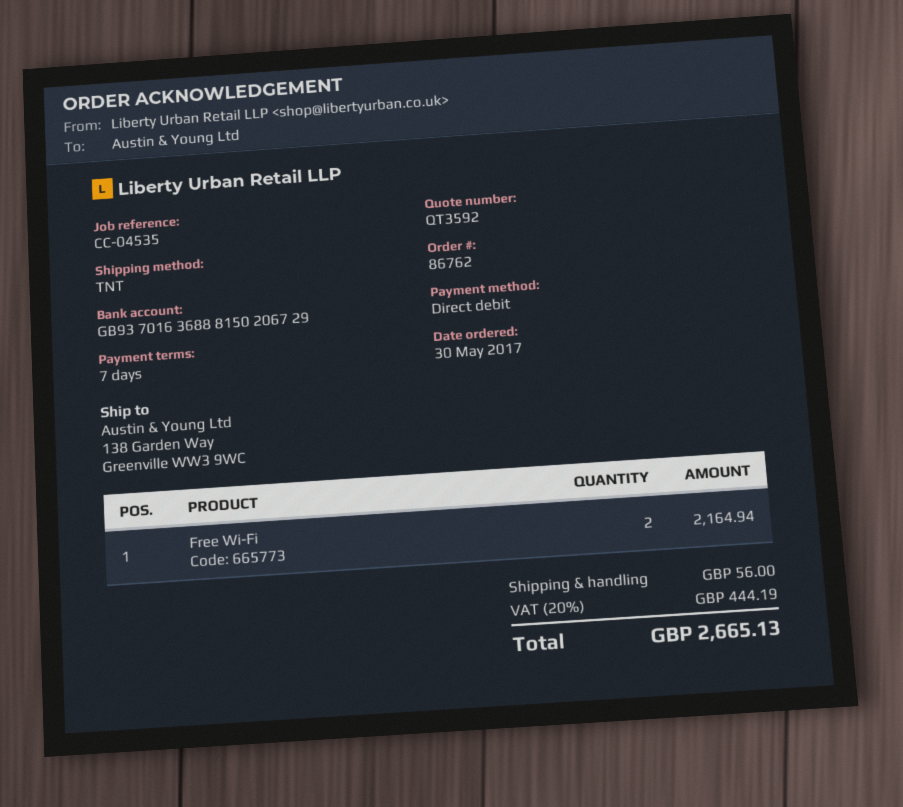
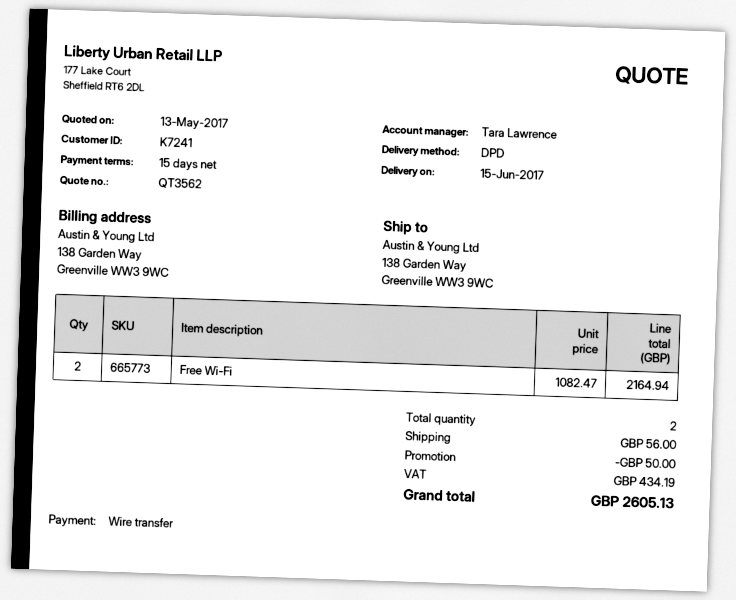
quote number: QT3592 -> QT3562
payment terms: 7 days -> 15 days
payment method: direct debit -> bank transfer
shipping method: TNT -> DPD
discount: none -> 50.00
tax: 444.19 -> 434.19
total: 2665.13 -> 2605.13

